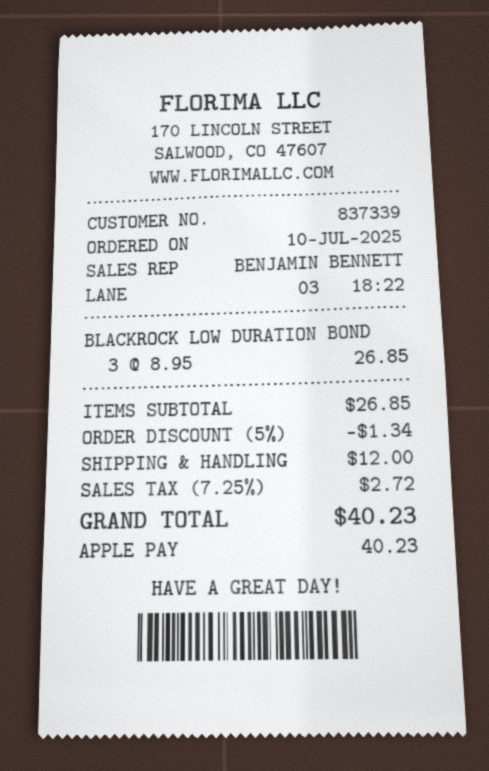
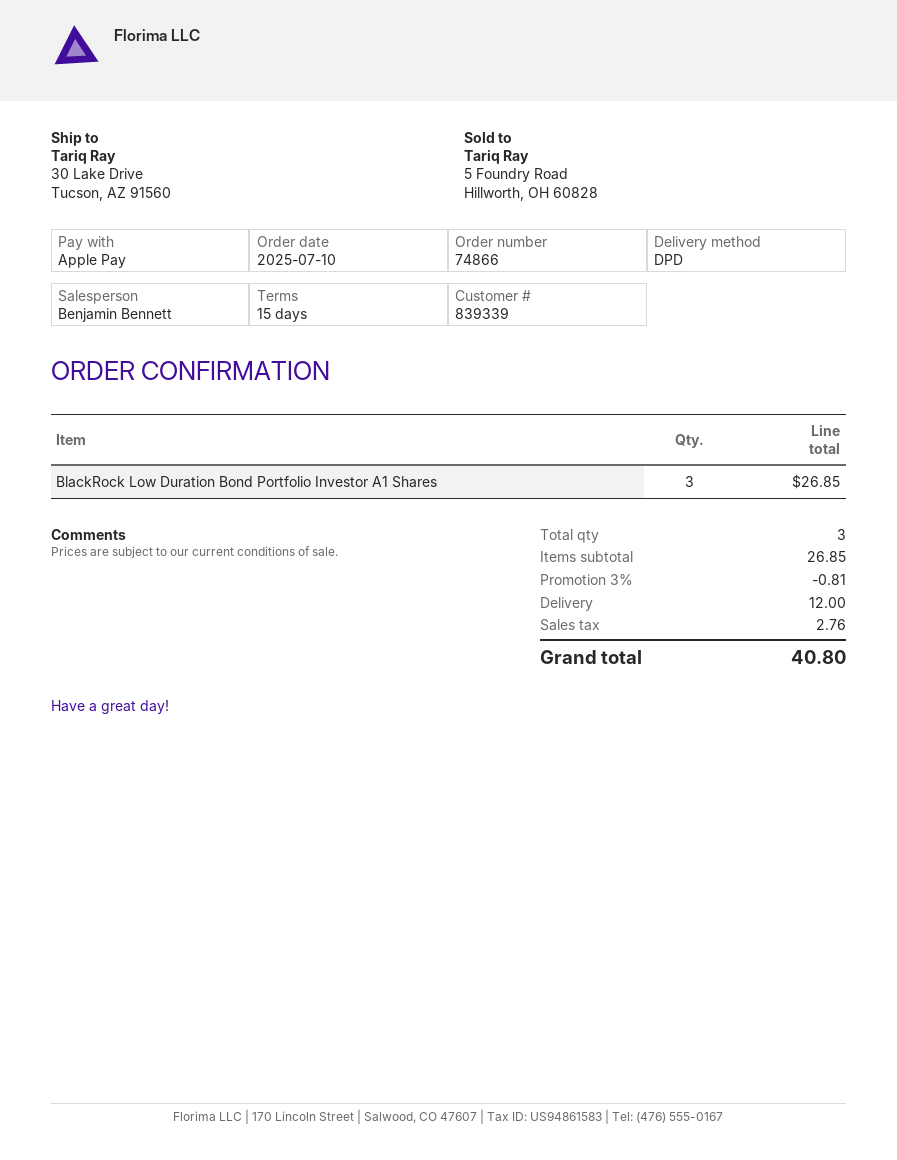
customer number: 837339 -> 839339
discount: 5% = 1.34 -> 3% = 0.81
tax: 2.72 -> 2.76
total: 40.23 -> 40.80

